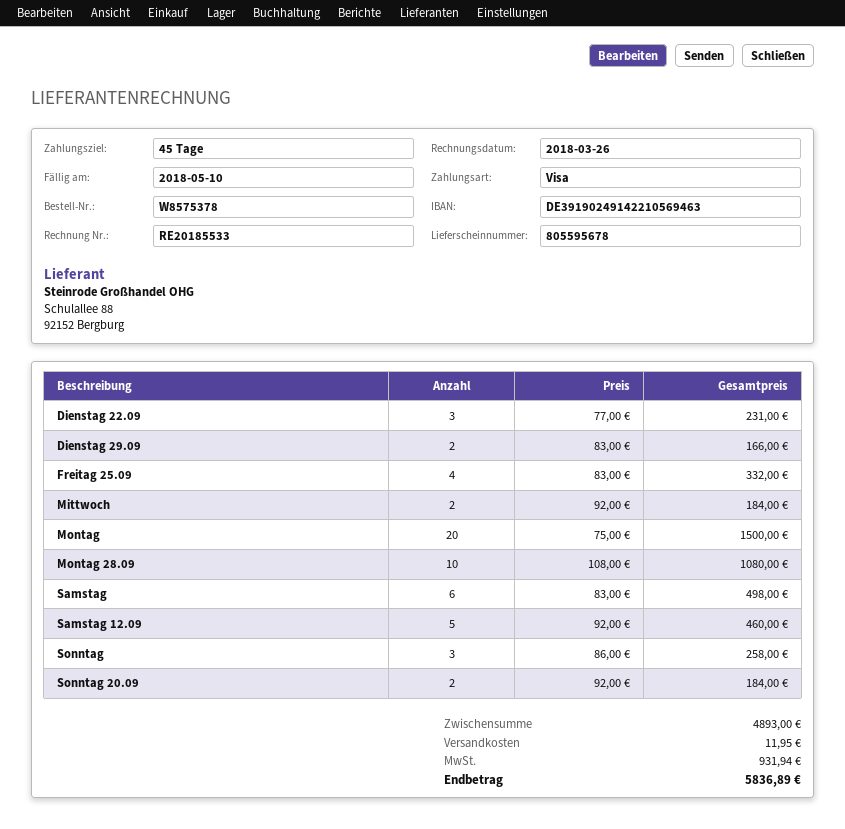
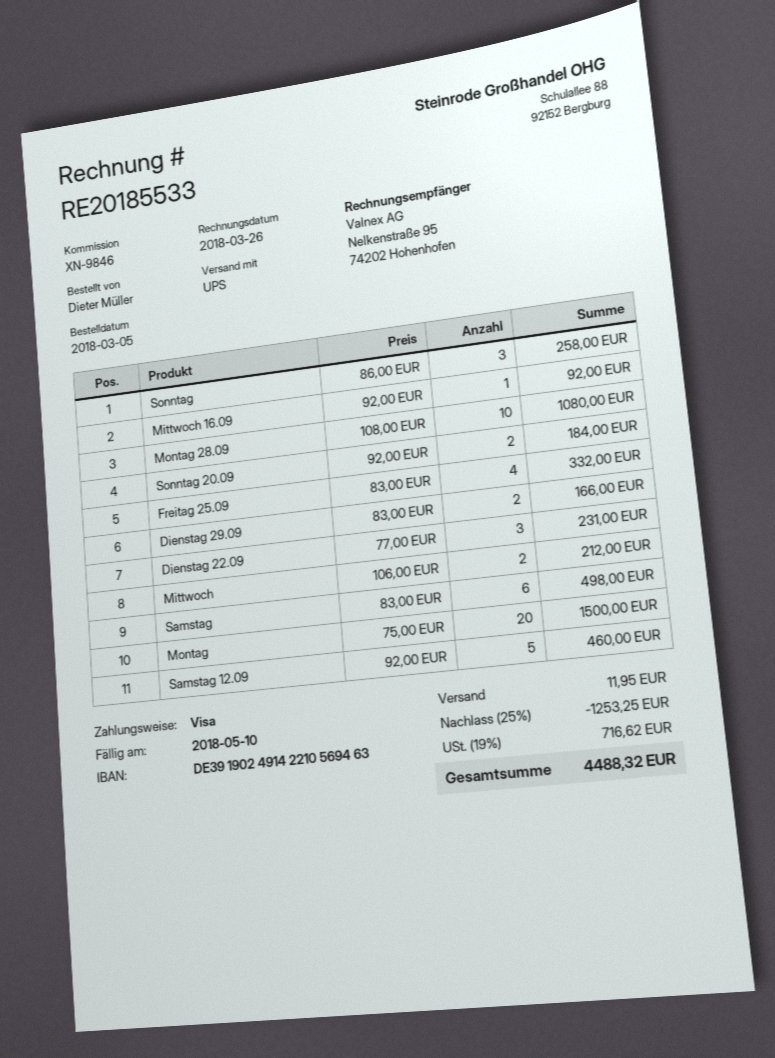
Mittwoch: 2 x 92.00 = 184.00 -> 2 x 106.00 = 212.00
Mittwoch 16.09: none -> 1 x 92.00 = 92.00
discount: none -> 25% = 1253.25
tax: 931.94 -> 716.62
total: 5836.89 -> 4488.32

